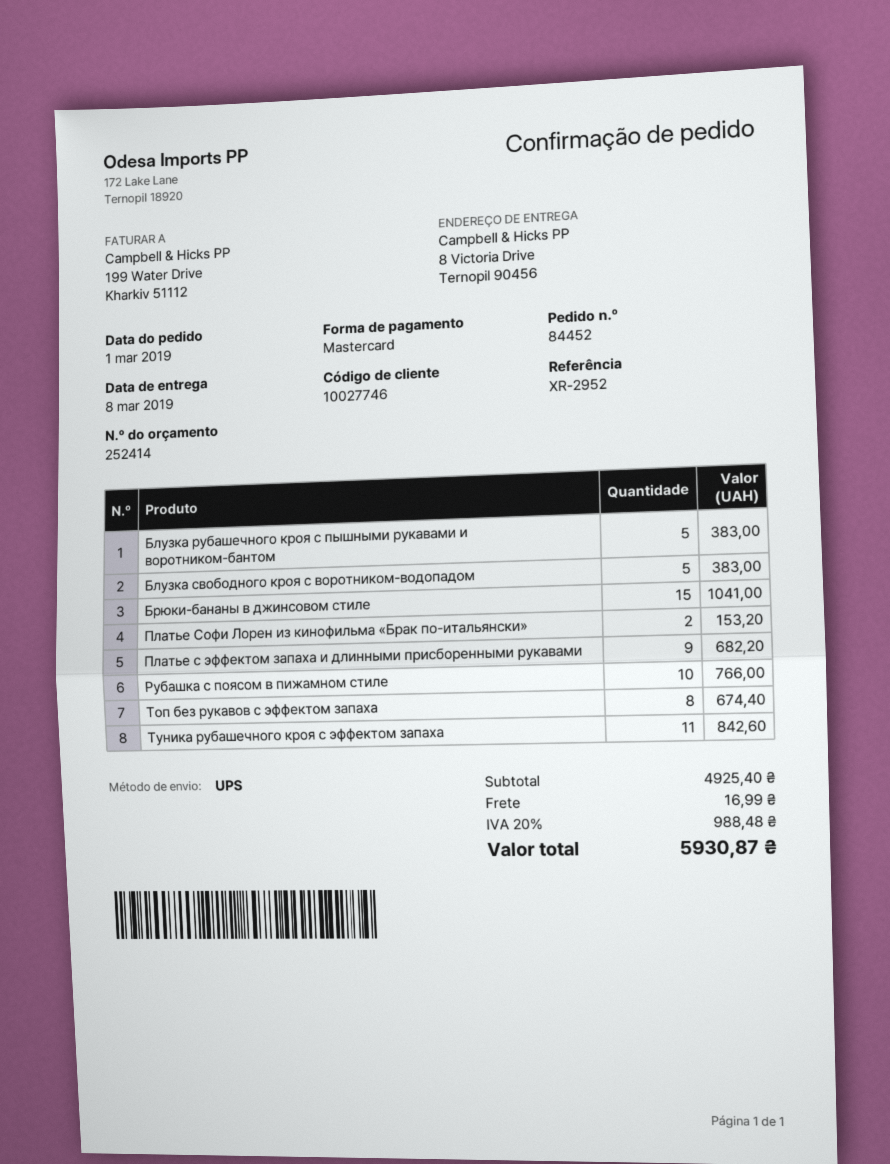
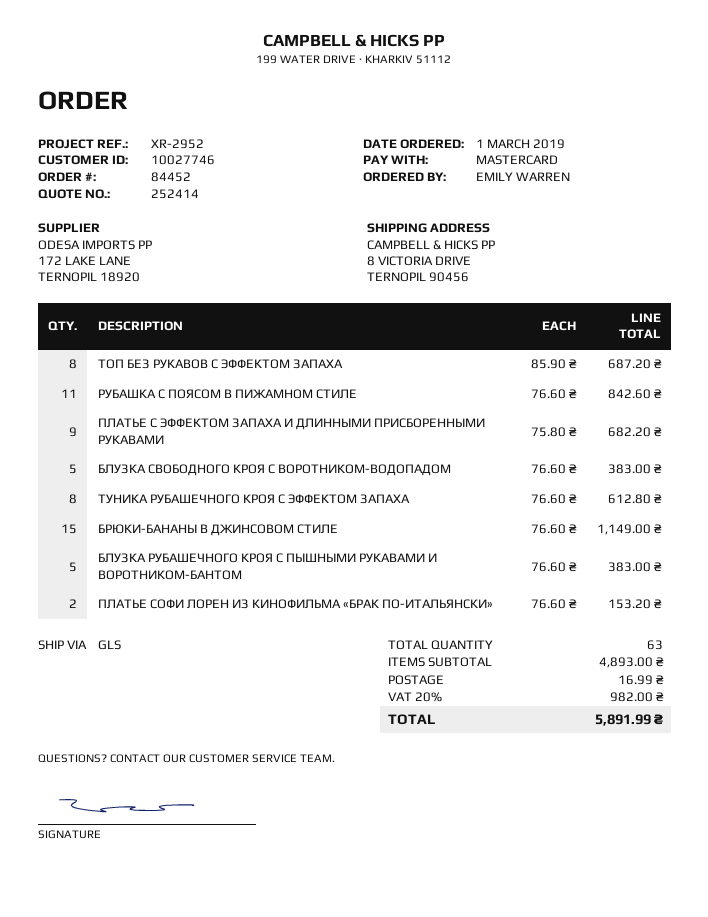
shipping method: UPS -> GLS
Брюки-бананы в джинсовом стиле: 15 for 1041.00 -> 15 for 1149.00
Рубашка с поясом в пижамном стиле: 10 for 766.00 -> 11 for 842.60
Топ без рукавов с эффектом запаха: 8 for 674.40 -> 8 for 687.20
Туника рубашечного кроя с эффектом запаха: 11 for 842.60 -> 8 for 612.80
subtotal: 4925.40 -> 4893.00
tax: 20% = 988.48 -> 20% = 982.00
total: 5930.87 -> 5891.99

